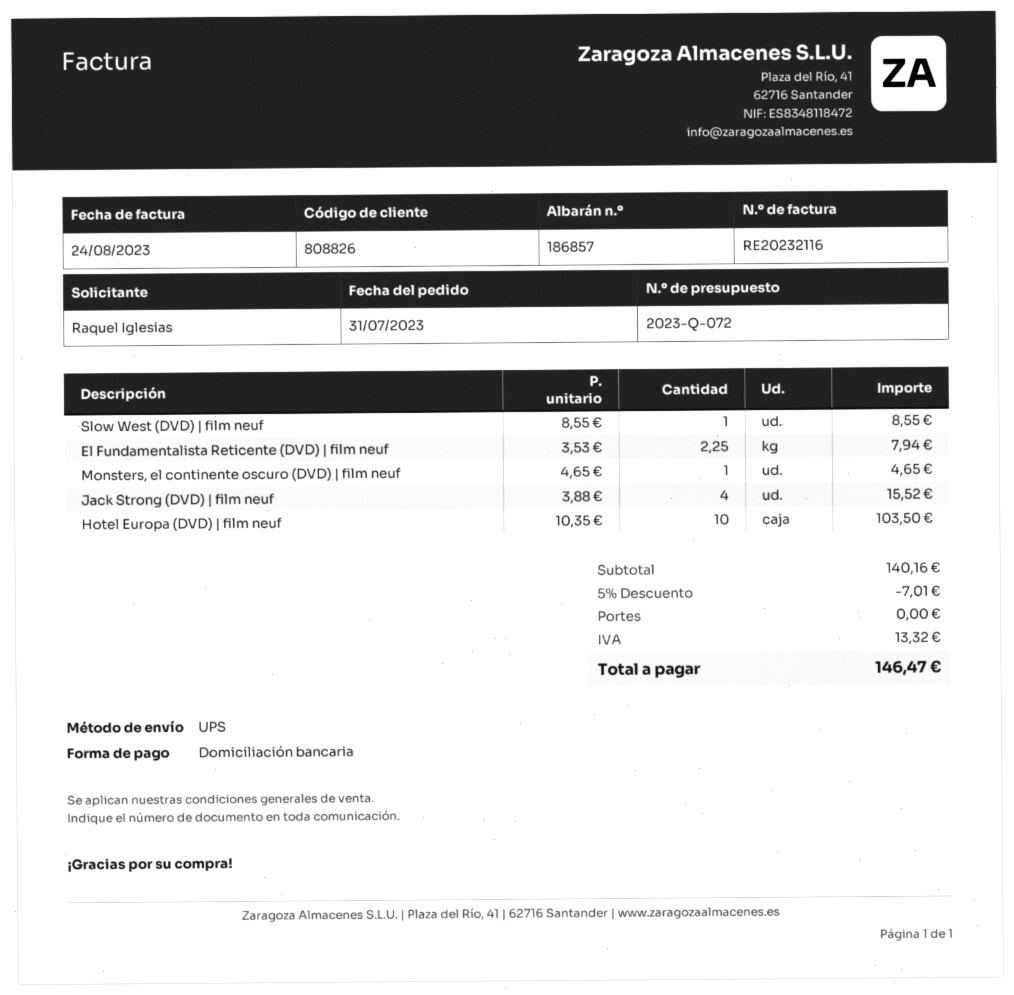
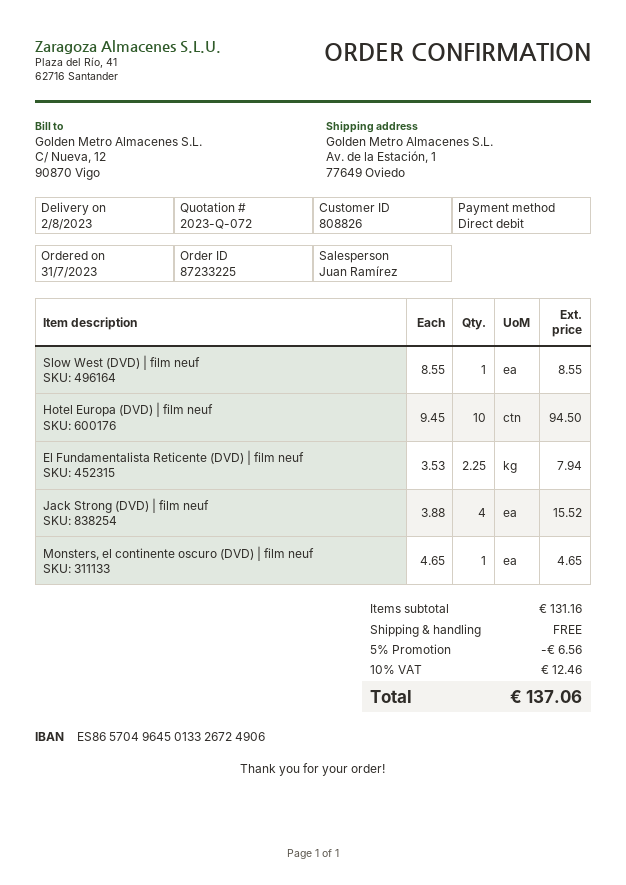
Hotel Europa (DVD) | film neuf: 10 x 10.35 = 103.50 -> 10 x 9.45 = 94.50
subtotal: 140.16 -> 131.16
discount: 5% = 7.01 -> 5% = 6.56
tax: 13.32 -> 12.46
total: 146.47 -> 137.06

